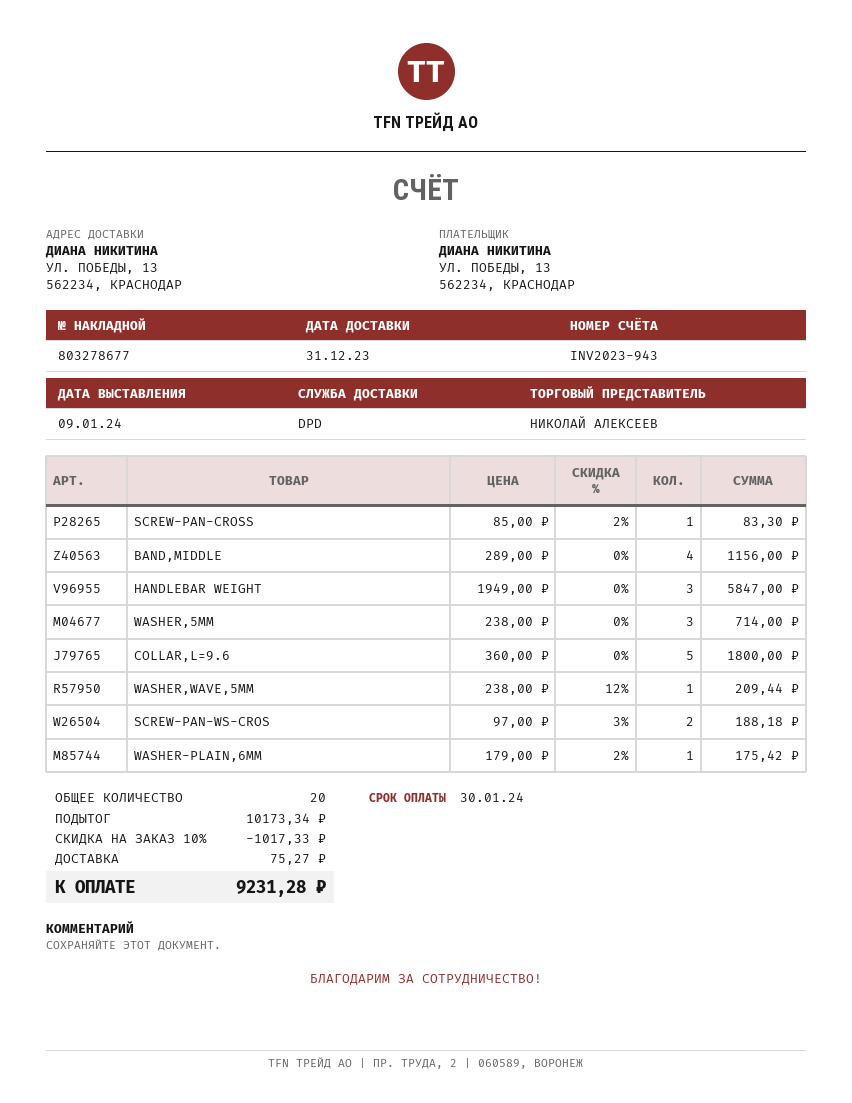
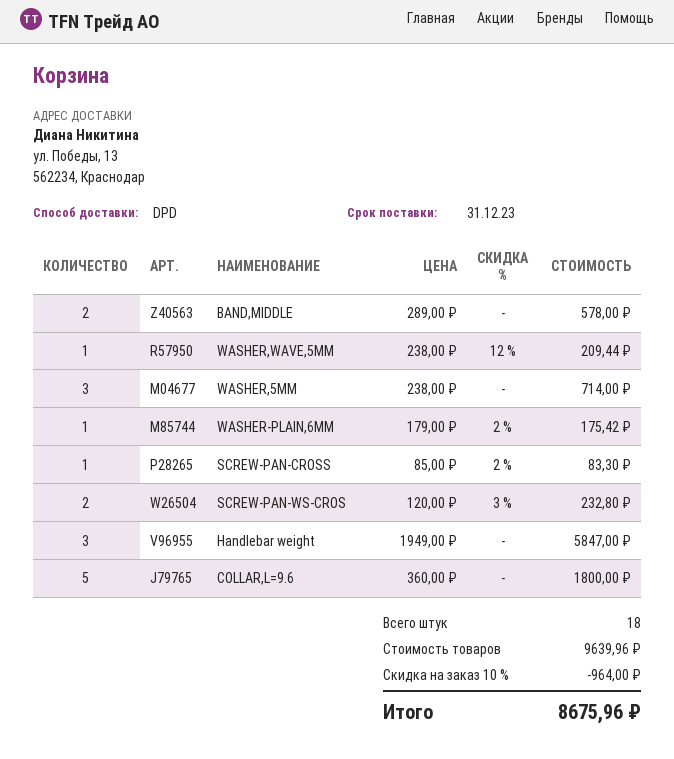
BAND,MIDDLE: 4 x 289.00 = 1156.00 -> 2 x 289.00 = 578.00
SCREW-PAN-WS-CROS: 2 x 97.00 - 3% = 188.18 -> 2 x 120.00 - 3% = 232.80
total quantity: 20 -> 18
subtotal: 10173.34 -> 9639.96
discount: 10% = 1017.33 -> 10% = 964.00
shipping: 75.27 -> none
total: 9231.28 -> 8675.96

